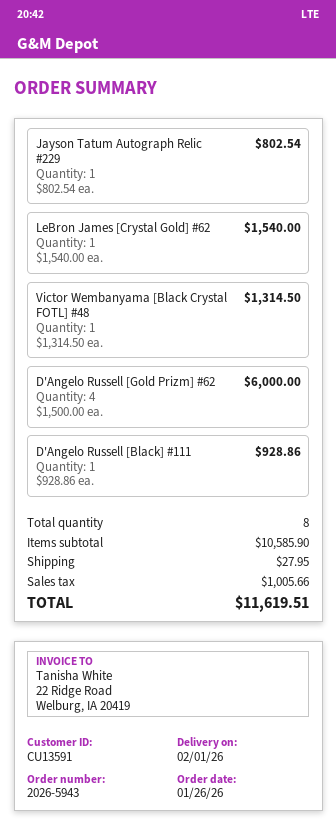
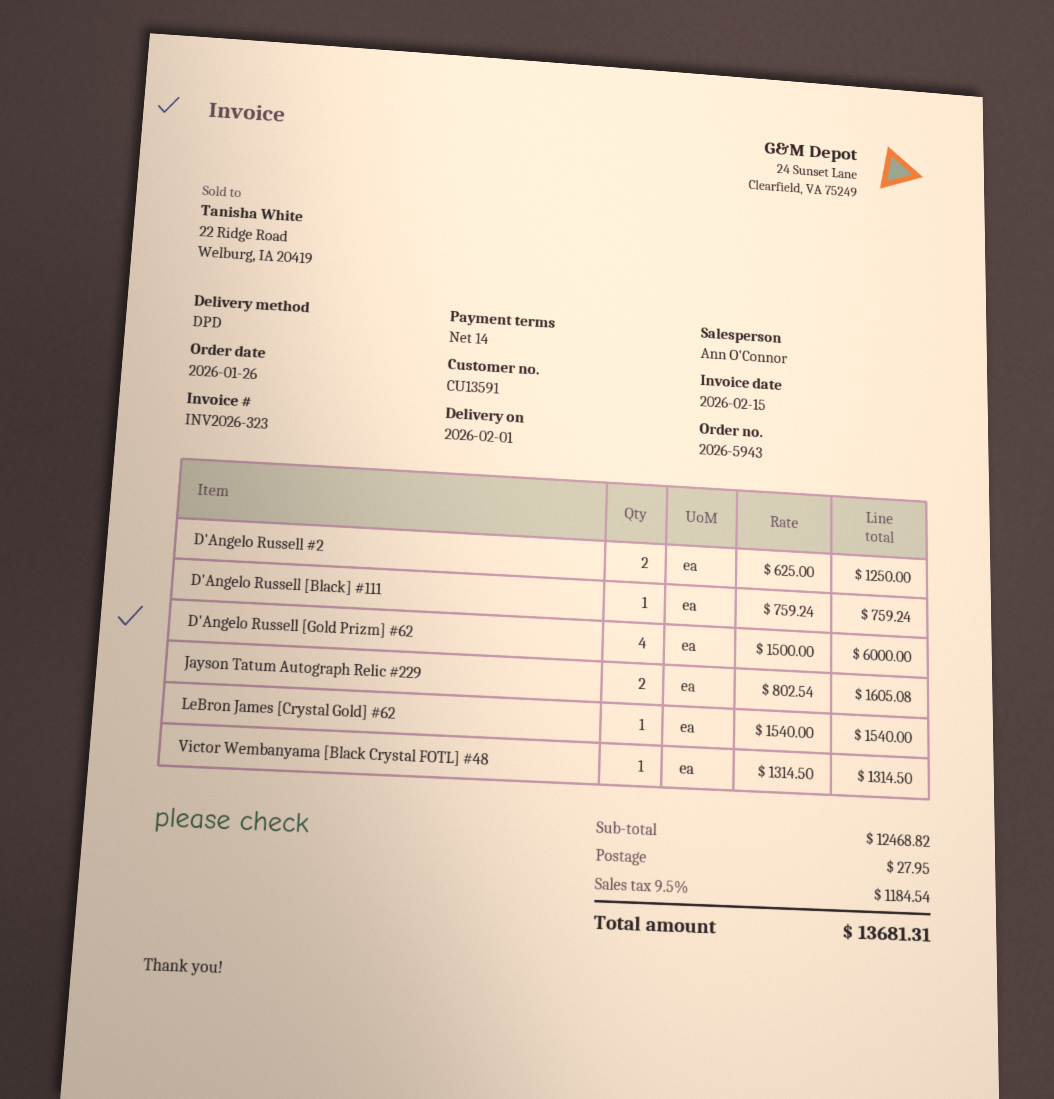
Jayson Tatum Autograph Relic #229: 1 x 802.54 = 802.54 -> 2 x 802.54 = 1605.08
D'Angelo Russell [Black] #111: 1 x 928.86 = 928.86 -> 1 x 759.24 = 759.24
D'Angelo Russell #2: none -> 2 x 625.00 = 1250.00
subtotal: 10585.90 -> 12468.82
tax: 1005.66 -> 1184.54
total: 11619.51 -> 13681.31

